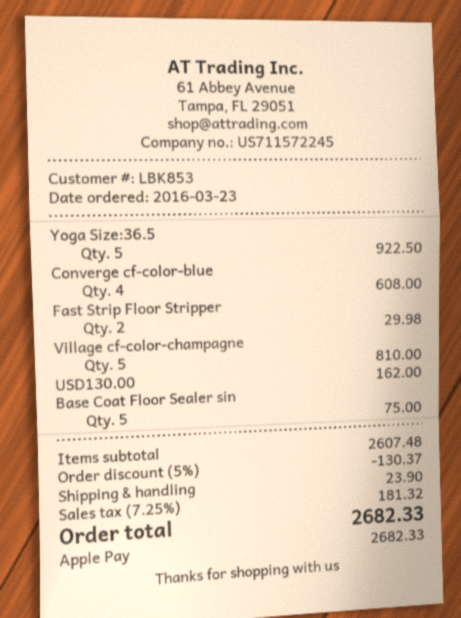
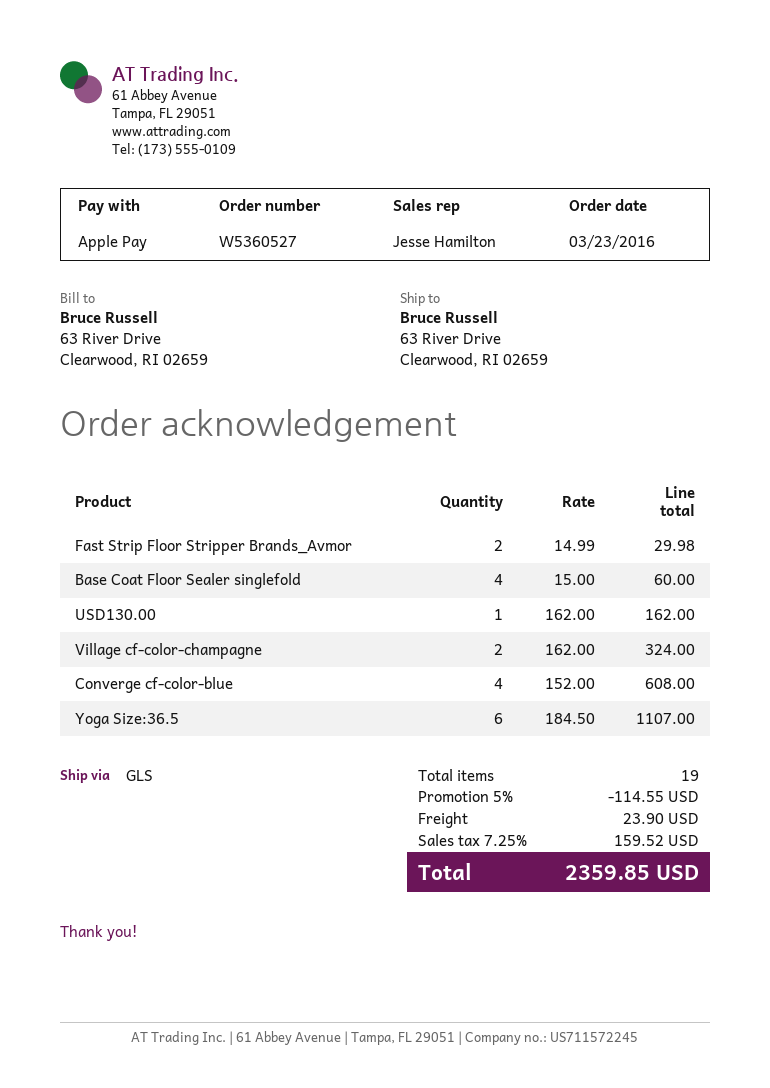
Yoga Size:36.5: 5 for 922.50 -> 6 for 1107.00
Village cf-color-champagne: 5 for 810.00 -> 2 for 324.00
Base Coat Floor Sealer sin: 5 for 75.00 -> 4 for 60.00
discount: 5% = 130.37 -> 5% = 114.55
tax: 7.25% = 181.32 -> 7.25% = 159.52
total: 2682.33 -> 2359.85

